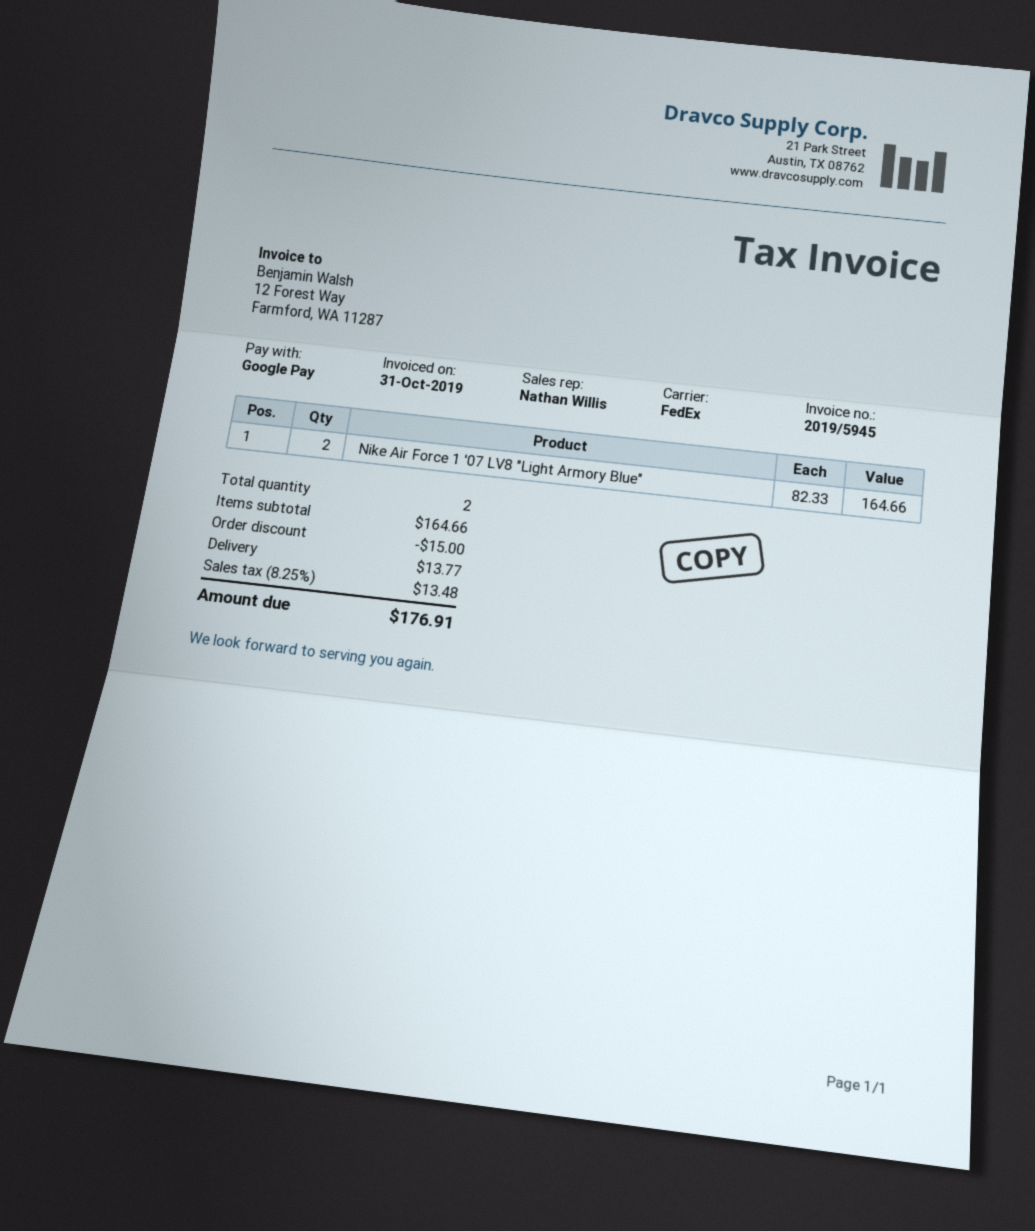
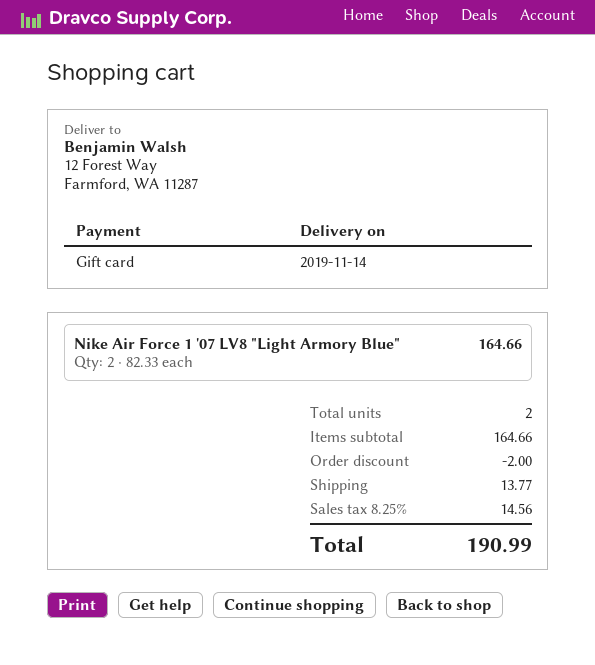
payment method: Google Pay -> gift card
discount: 15.00 -> 2.00
tax: 8.25% = 13.48 -> 8.25% = 14.56
total: 176.91 -> 190.99

